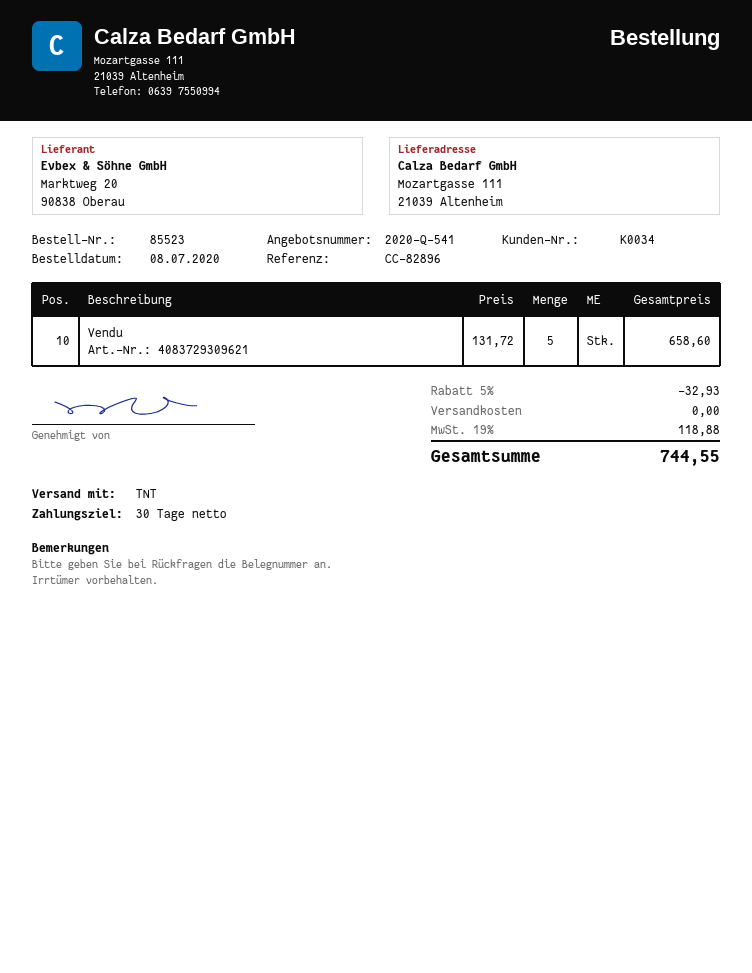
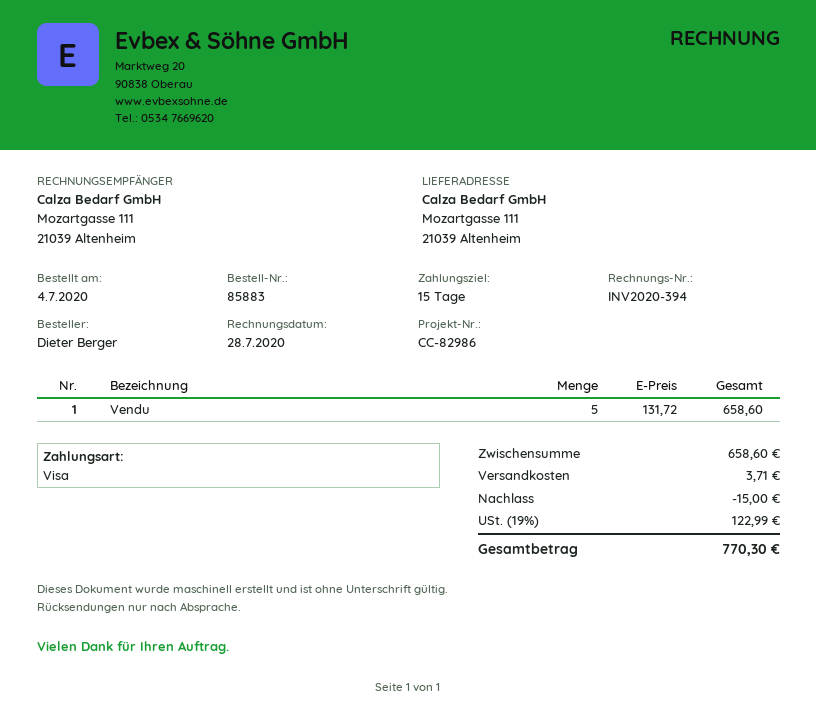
order number: 85523 -> 85883
order date: 2020-07-08 -> 2020-07-04
payment terms: 30 days -> 15 days
reference: CC-82896 -> CC-82986
discount: 32.93 -> 15.00
shipping: 0.00 -> 3.71
tax: 19% = 118.88 -> 19% = 122.99
total: 744.55 -> 770.30

